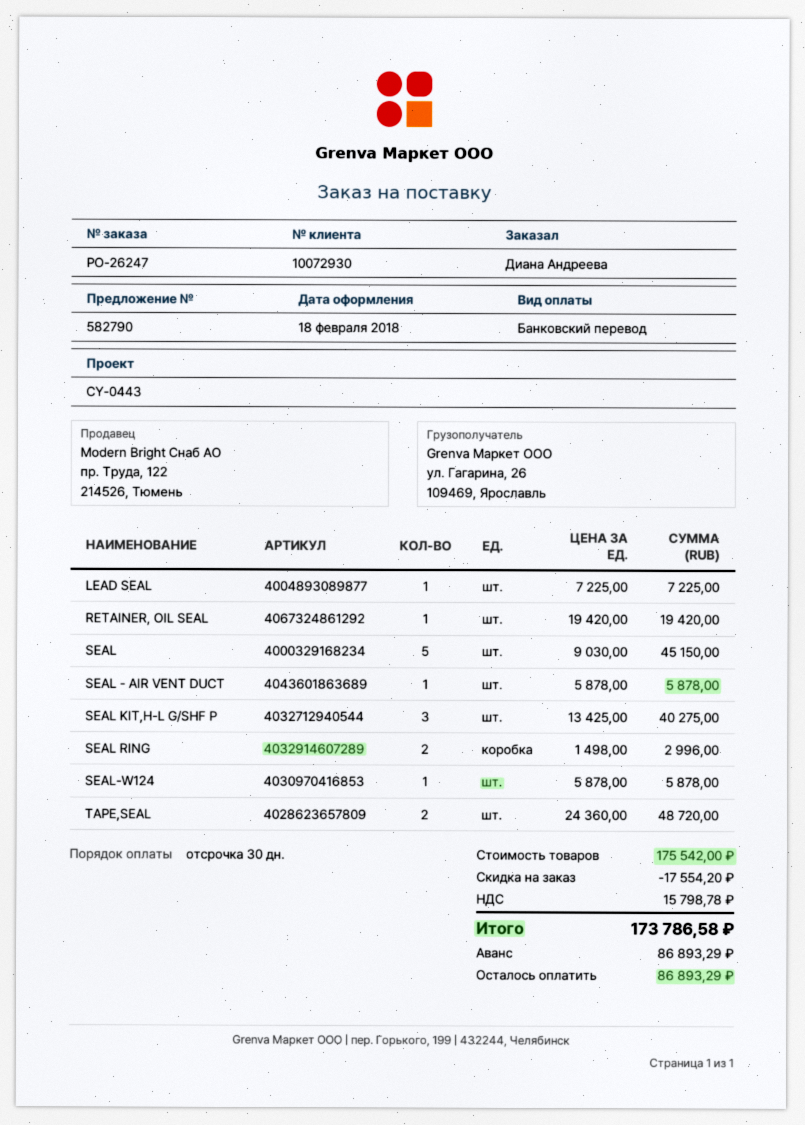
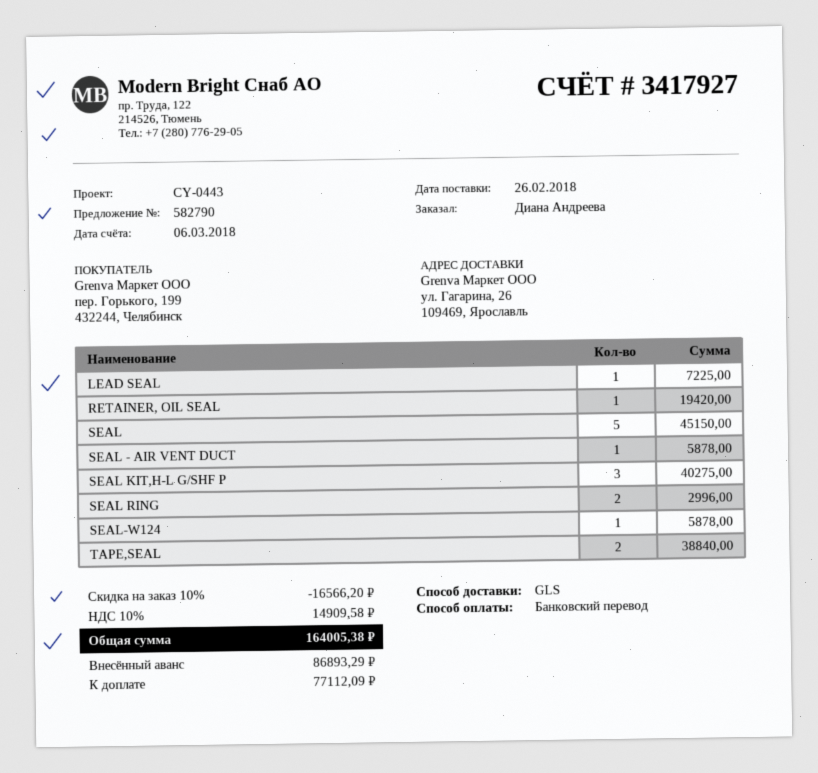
TAPE,SEAL: 2 for 48720.00 -> 2 for 38840.00
discount: 17554.20 -> 16566.20
tax: 15798.78 -> 14909.58
total: 173786.58 -> 164005.38
balance: 86893.29 -> 77112.09

